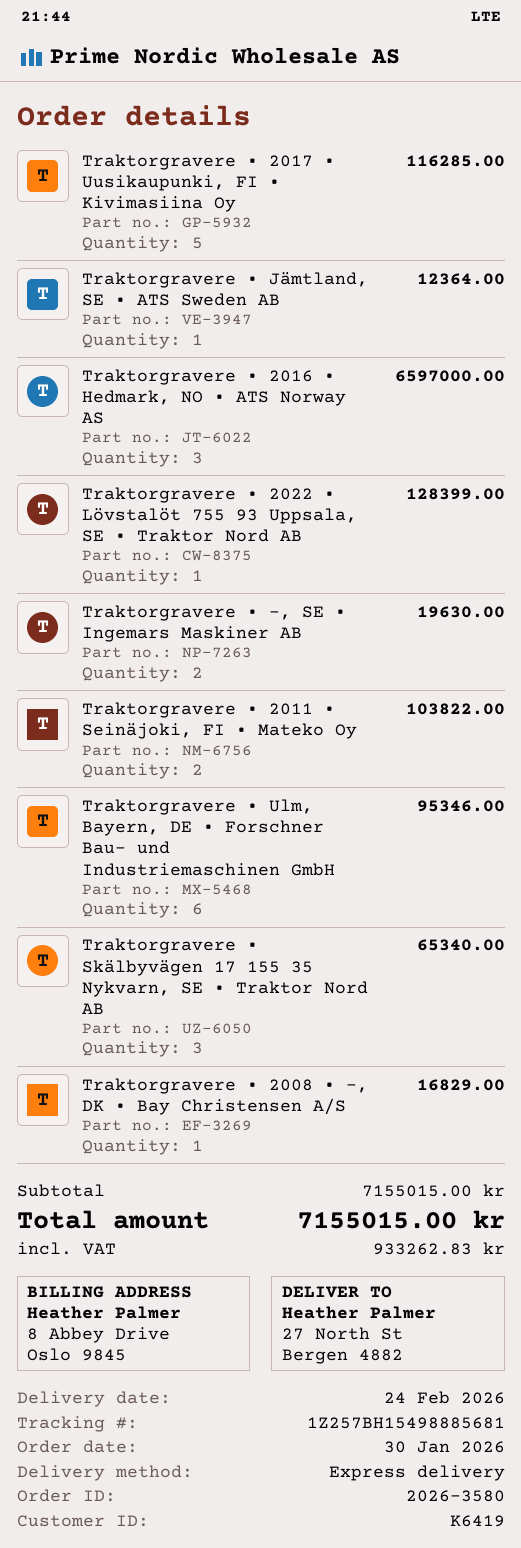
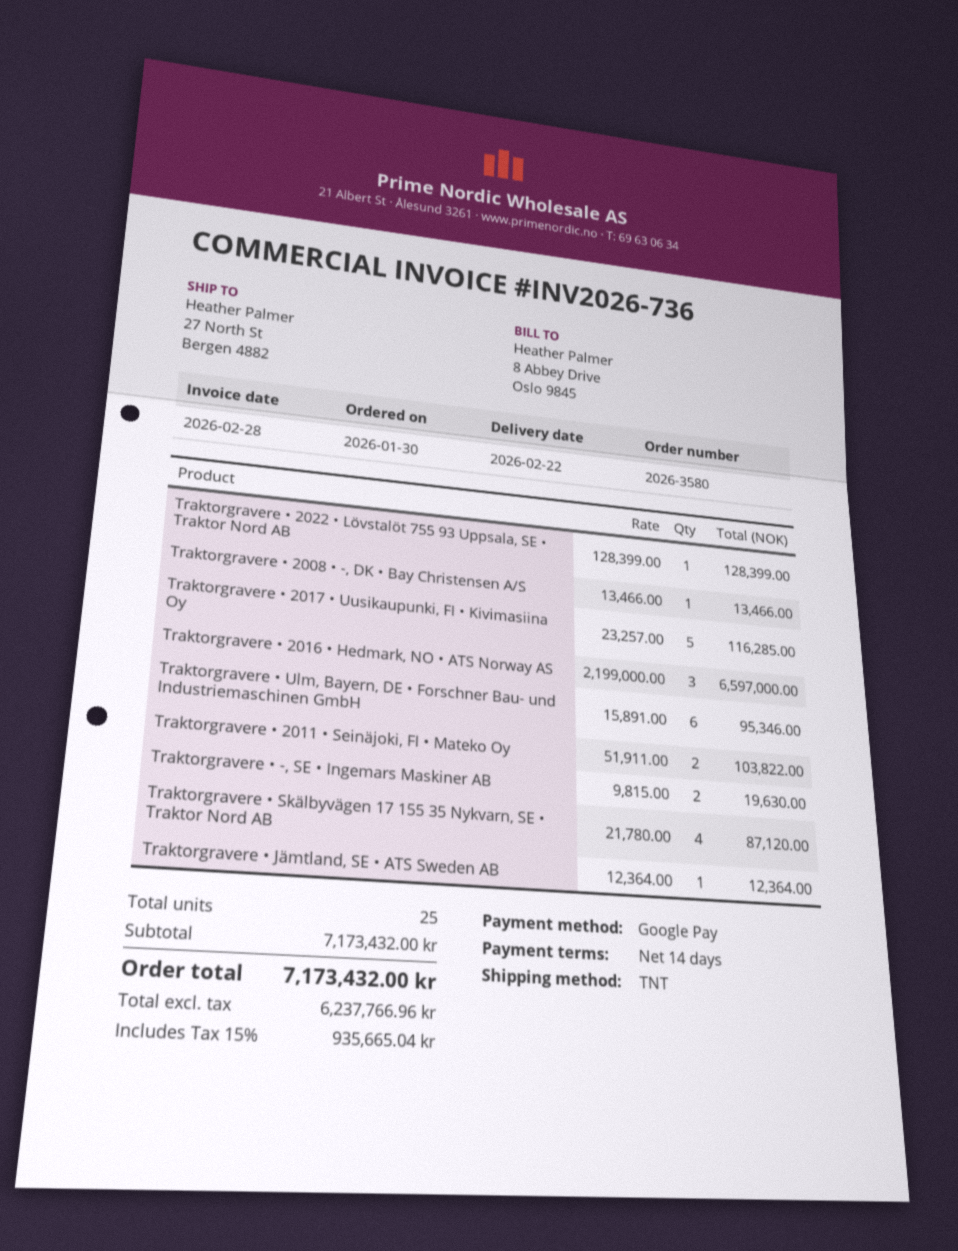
delivery date: 2026-02-24 -> 2026-02-22
shipping method: express -> TNT
Traktorgravere • Skälbyvägen 17 155 35 Nykvarn, SE • Traktor Nord AB: 3 for 65340.00 -> 4 for 87120.00
Traktorgravere • 2008 • -, DK • Bay Christensen A/S: 1 for 16829.00 -> 1 for 13466.00
subtotal: 7155015.00 -> 7173432.00
tax: 933262.83 -> 935665.04
total: 7155015.00 -> 7173432.00

